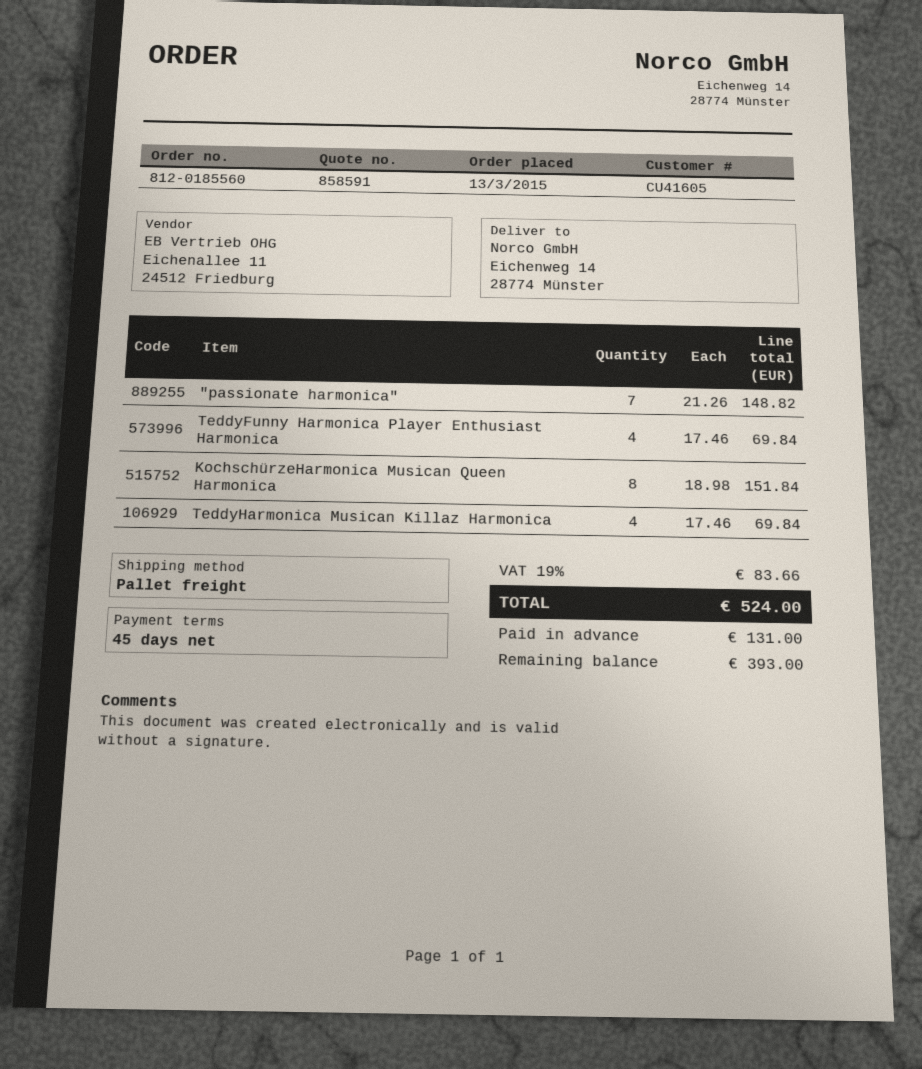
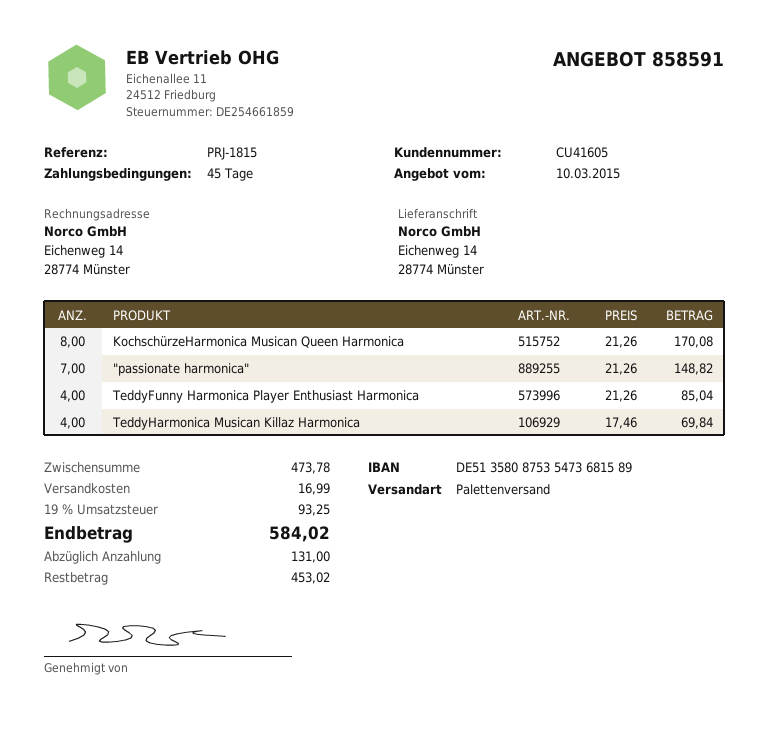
TeddyFunny Harmonica Player Enthusiast Harmonica: 4 x 17.46 = 69.84 -> 4 x 21.26 = 85.04
KochschürzeHarmonica Musican Queen Harmonica: 8 x 18.98 = 151.84 -> 8 x 21.26 = 170.08
shipping: none -> 16.99
tax: 19% = 83.66 -> 19% = 93.25
total: 524.00 -> 584.02
balance: 393.00 -> 453.02

